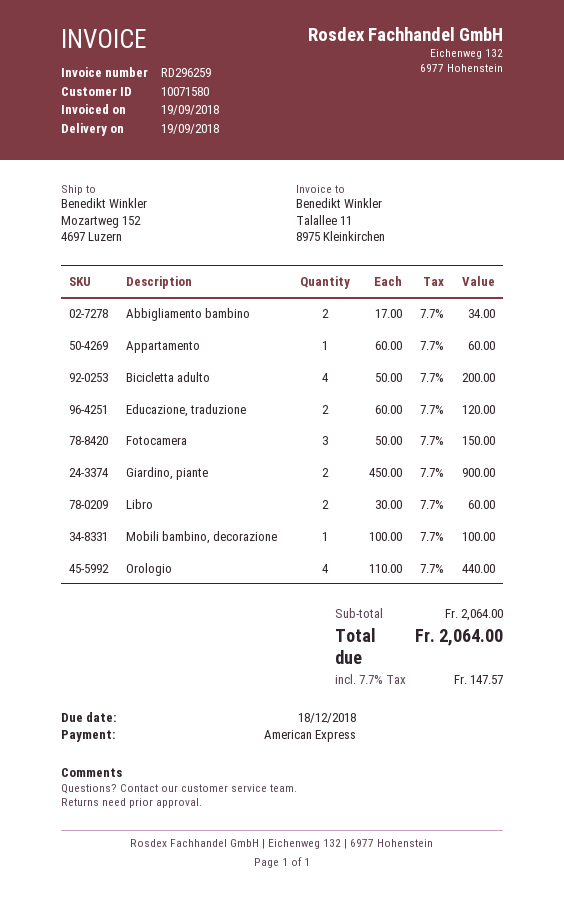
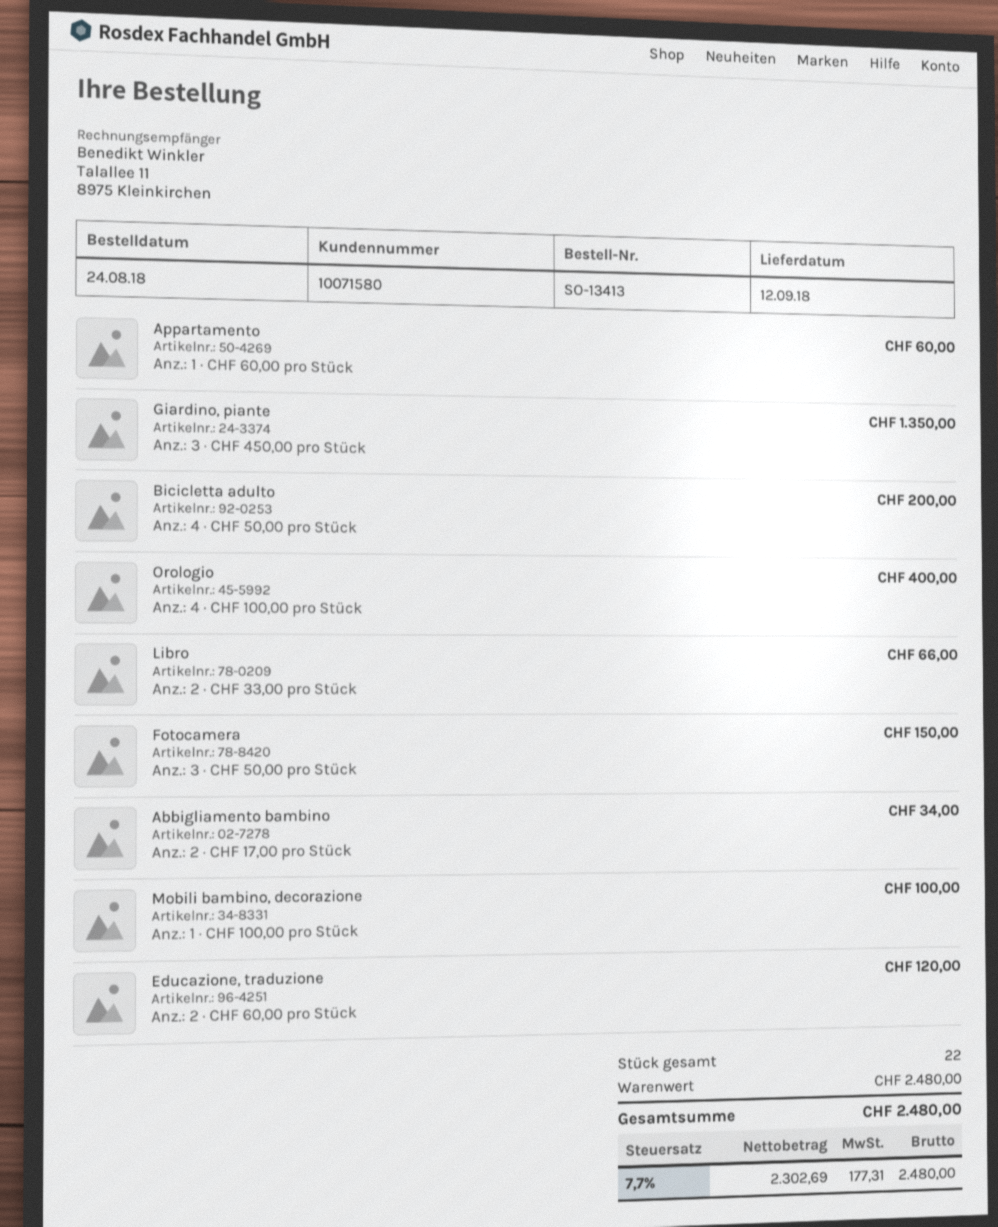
delivery date: 2018-09-19 -> 2018-09-12
Giardino, piante: 2 x 450.00 = 900.00 -> 3 x 450.00 = 1350.00
Libro: 2 x 30.00 = 60.00 -> 2 x 33.00 = 66.00
Orologio: 4 x 110.00 = 440.00 -> 4 x 100.00 = 400.00
subtotal: 2064.00 -> 2480.00
tax: 7.7% = 147.57 -> 7.7% = 177.31
total: 2064.00 -> 2480.00

